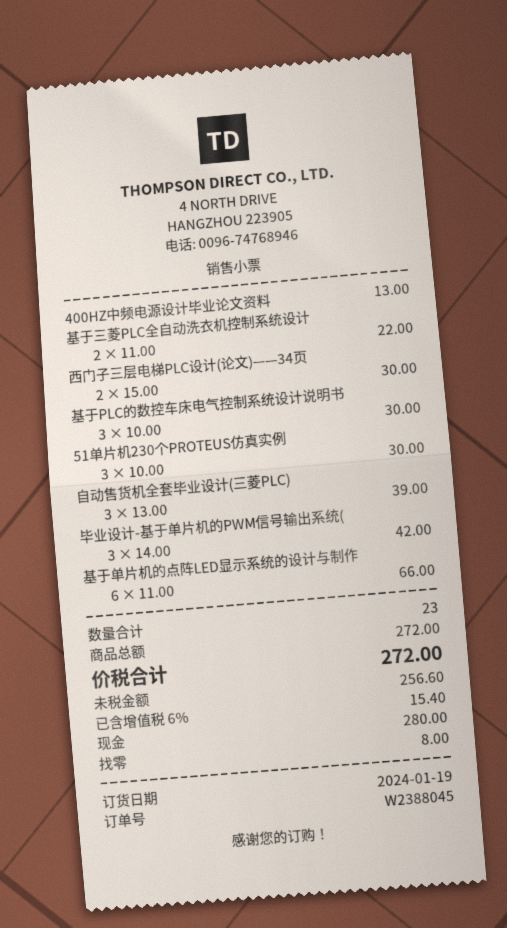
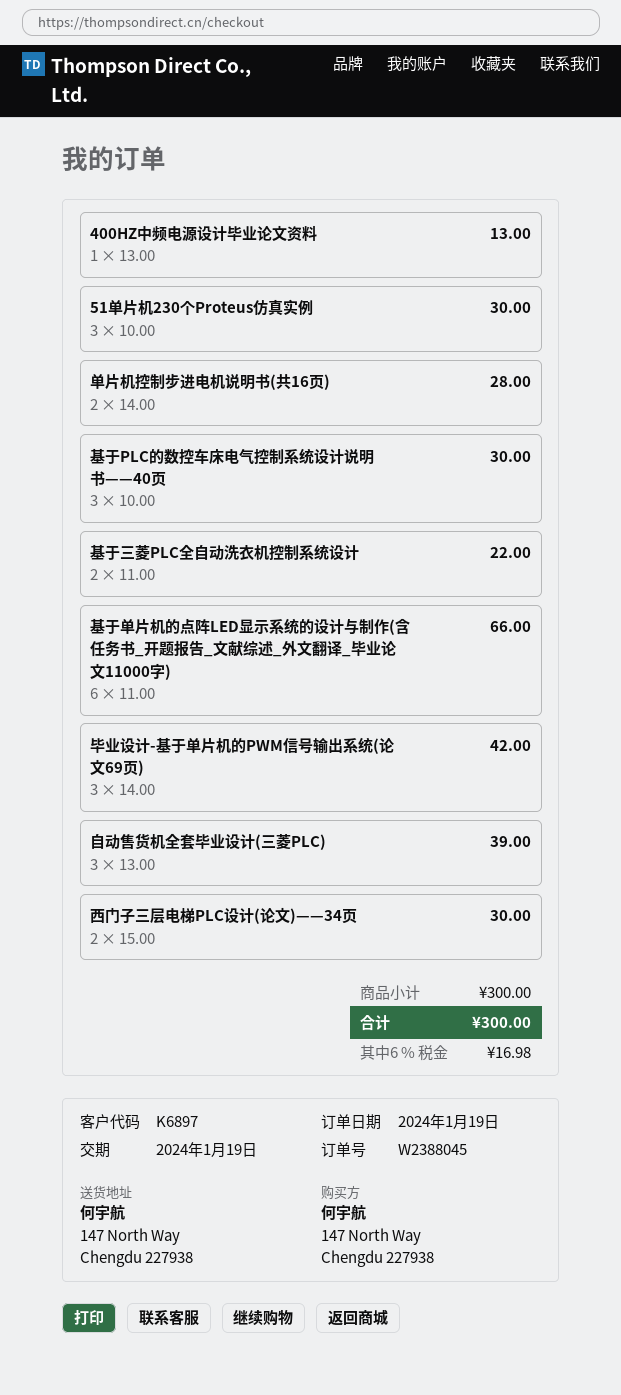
单片机控制步进电机说明书(共16页): none -> 2 x 14.00 = 28.00
subtotal: 272.00 -> 300.00
tax: 6% = 15.40 -> 6% = 16.98
total: 272.00 -> 300.00

